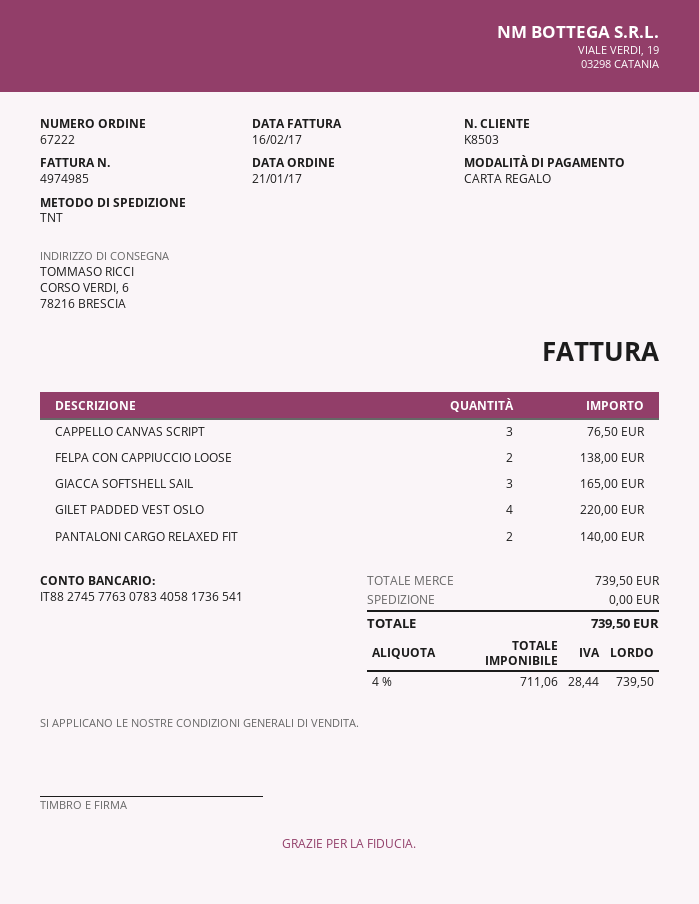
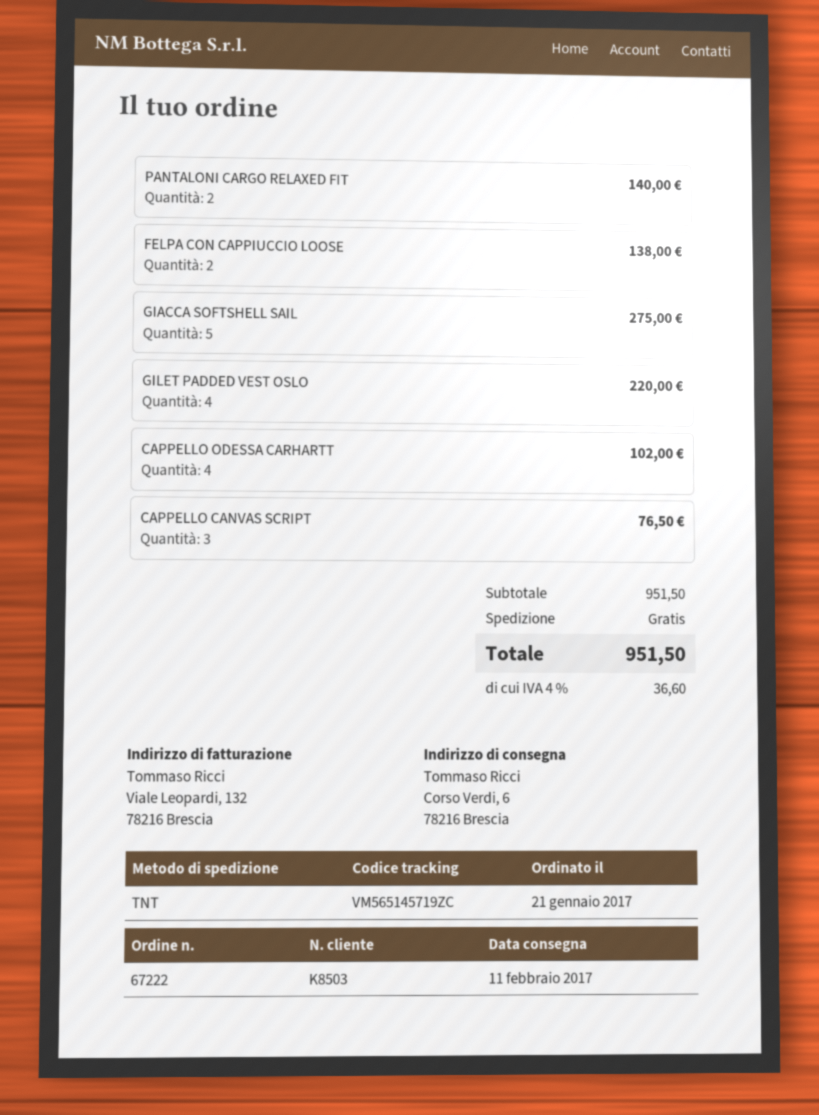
GIACCA SOFTSHELL SAIL: 3 for 165.00 -> 5 for 275.00
CAPPELLO ODESSA CARHARTT: none -> 4 for 102.00
subtotal: 739.50 -> 951.50
tax: 4% = 28.44 -> 4% = 36.60
total: 739.50 -> 951.50

